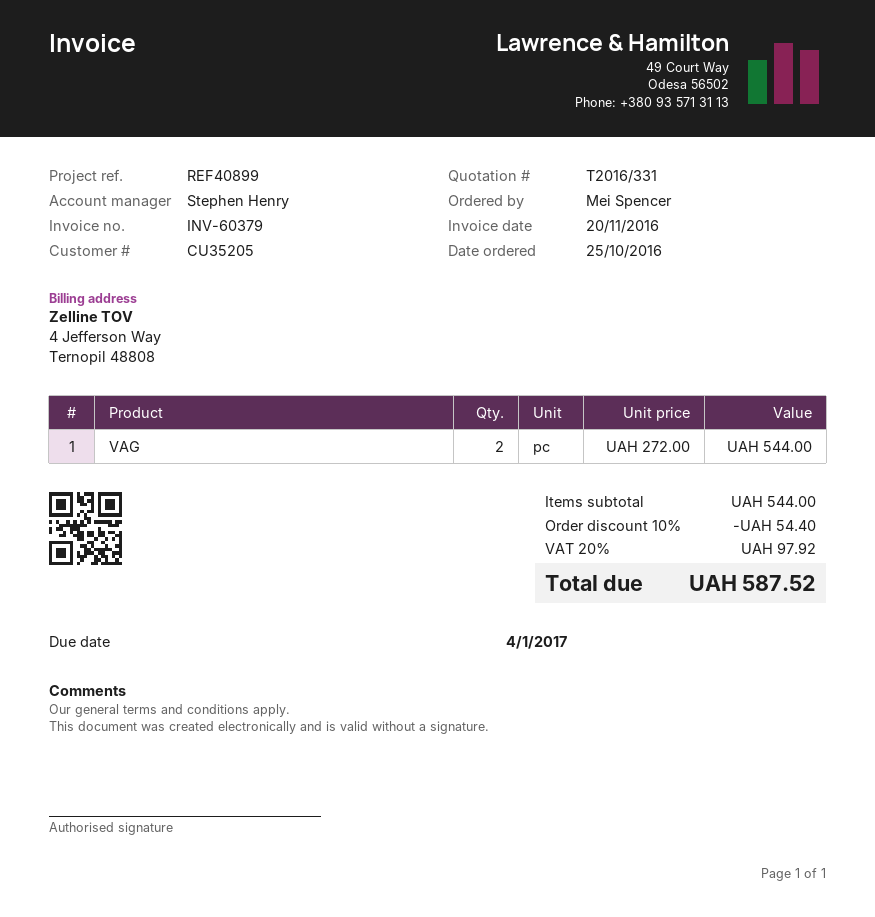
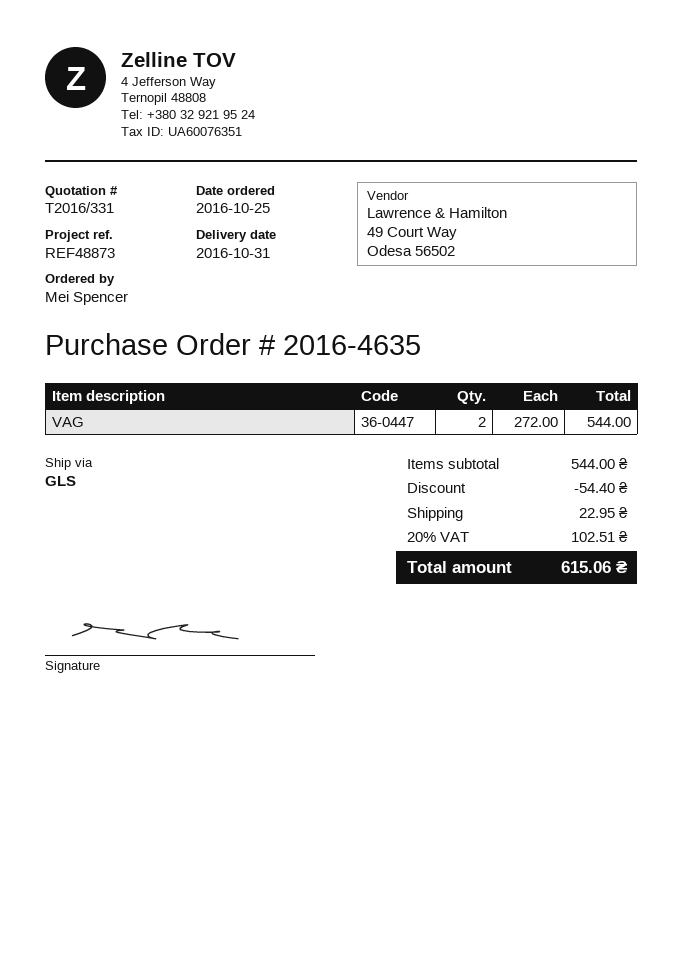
reference: REF40899 -> REF48873
shipping: none -> 22.95
tax: 20% = 97.92 -> 20% = 102.51
total: 587.52 -> 615.06

